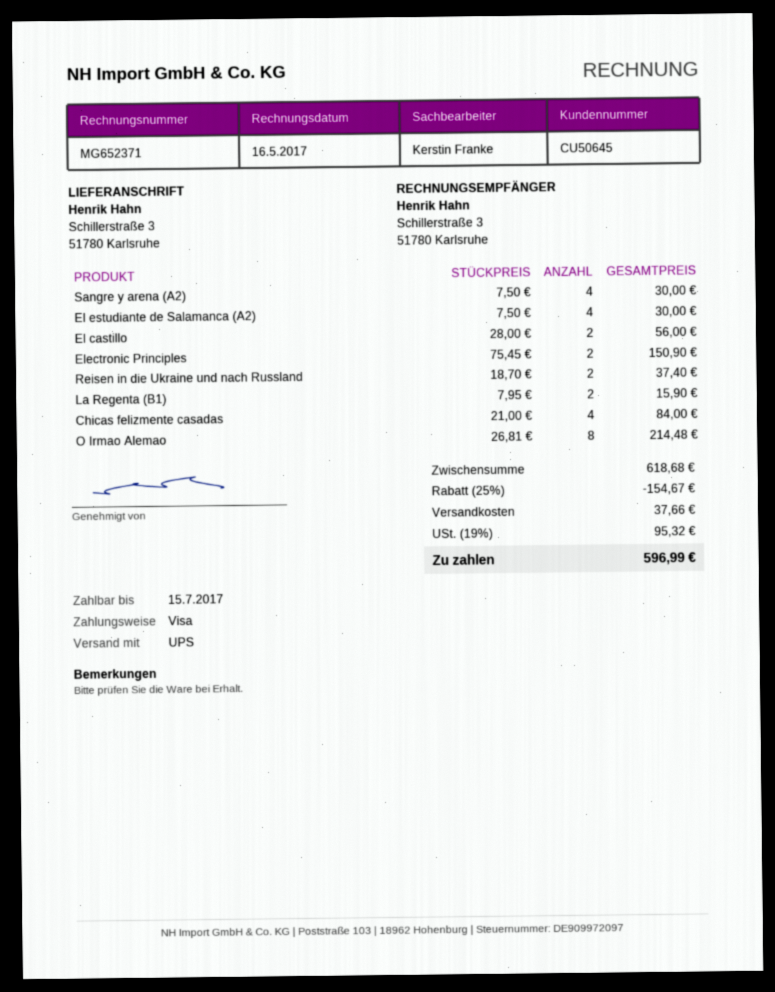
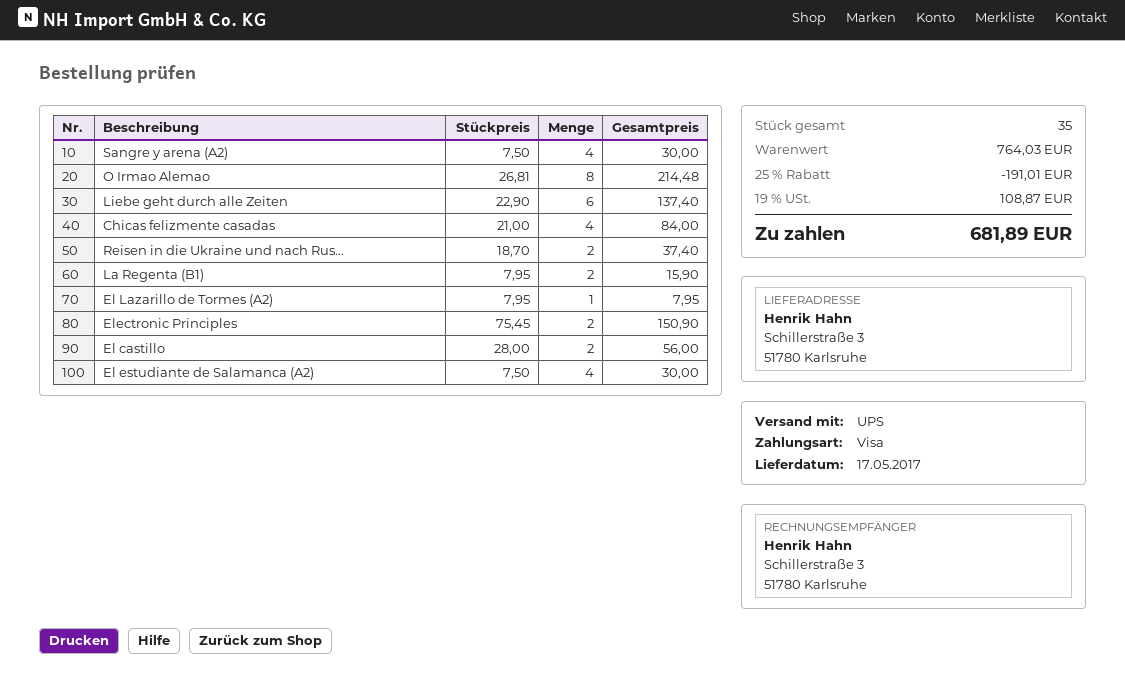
Liebe geht durch alle Zeiten: none -> 6 x 22.90 = 137.40
El Lazarillo de Tormes (A2): none -> 1 x 7.95 = 7.95
subtotal: 618.68 -> 764.03
discount: 25% = 154.67 -> 25% = 191.01
shipping: 37.66 -> none
tax: 19% = 95.32 -> 19% = 108.87
total: 596.99 -> 681.89

